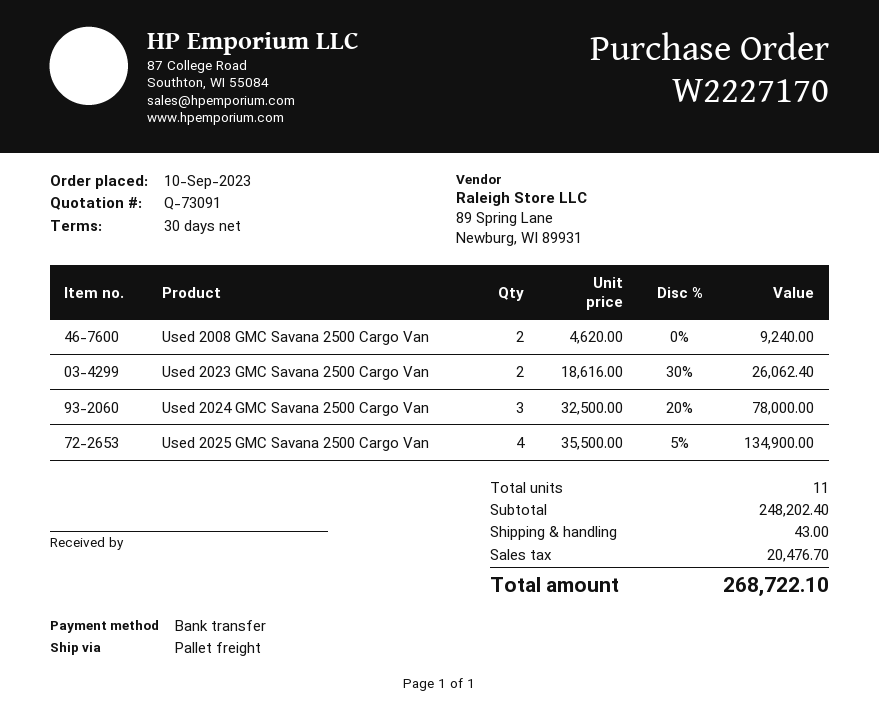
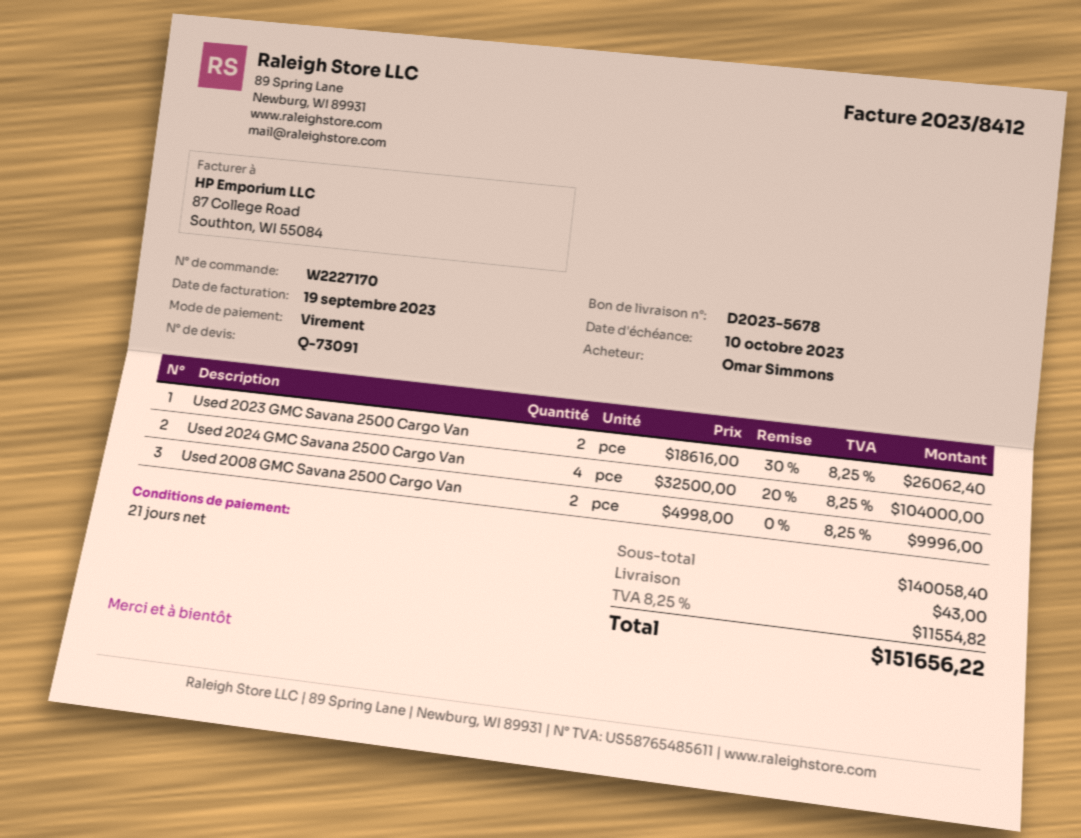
payment terms: 30 days -> 21 days
Used 2008 GMC Savana 2500 Cargo Van: 2 x 4620.00 = 9240.00 -> 2 x 4998.00 = 9996.00
Used 2024 GMC Savana 2500 Cargo Van: 3 x 32500.00 - 20% = 78000.00 -> 4 x 32500.00 - 20% = 104000.00
Used 2025 GMC Savana 2500 Cargo Van: 4 x 35500.00 - 5% = 134900.00 -> none
subtotal: 248202.40 -> 140058.40
tax: 20476.70 -> 11554.82
total: 268722.10 -> 151656.22

